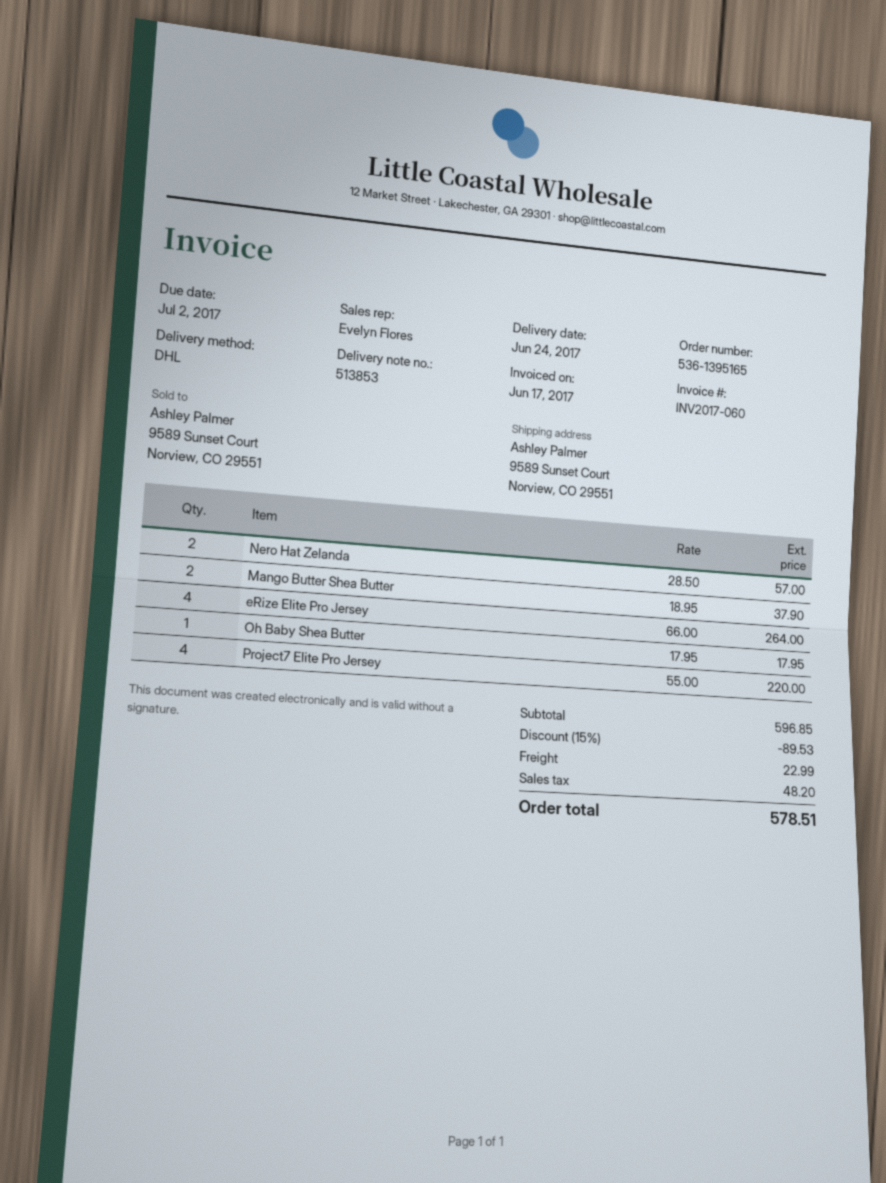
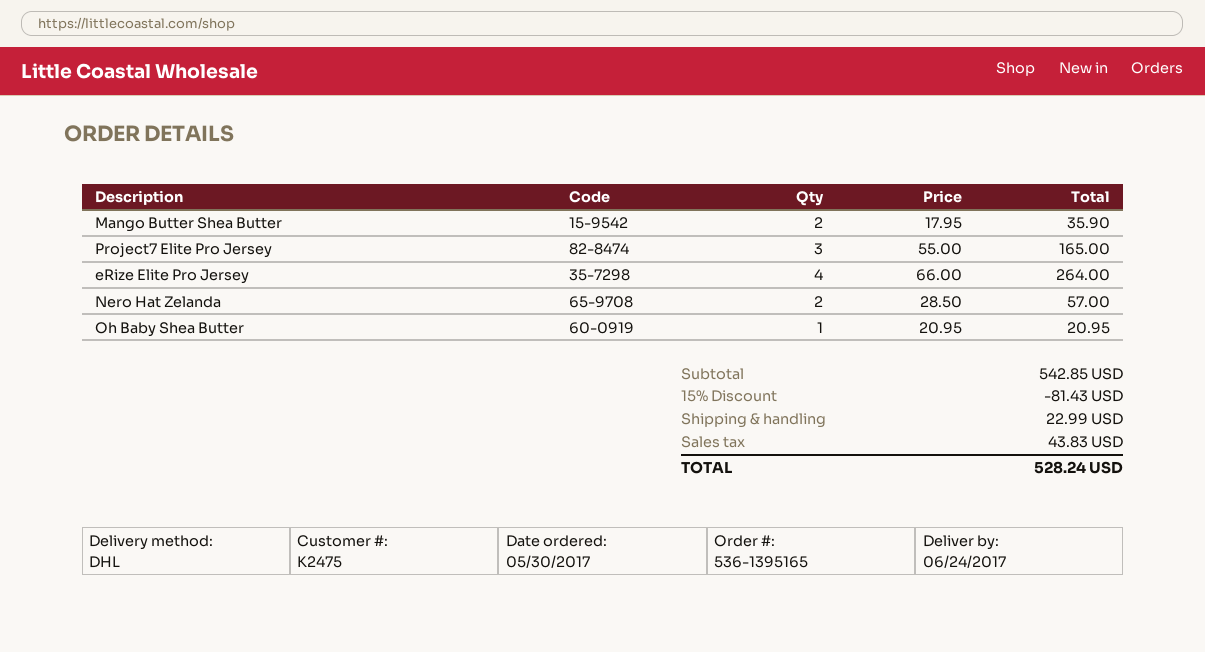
Mango Butter Shea Butter: 2 x 18.95 = 37.90 -> 2 x 17.95 = 35.90
Oh Baby Shea Butter: 1 x 17.95 = 17.95 -> 1 x 20.95 = 20.95
Project7 Elite Pro Jersey: 4 x 55.00 = 220.00 -> 3 x 55.00 = 165.00
subtotal: 596.85 -> 542.85
discount: 15% = 89.53 -> 15% = 81.43
tax: 48.20 -> 43.83
total: 578.51 -> 528.24

